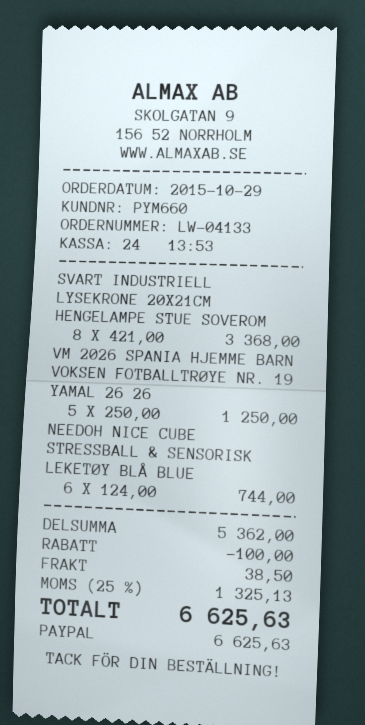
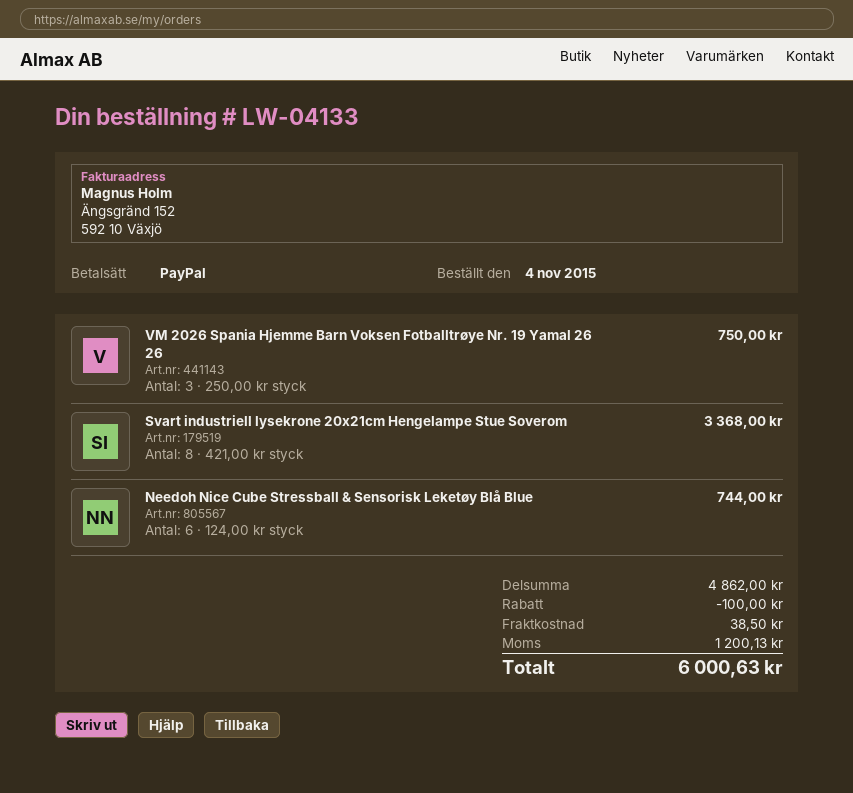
order date: 2015-10-29 -> 2015-11-04
VM 2026 SPANIA HJEMME BARN VOKSEN FOTBALLTRØYE NR. 19 YAMAL 26 26: 5 x 250.00 = 1250.00 -> 3 x 250.00 = 750.00
subtotal: 5362.00 -> 4862.00
tax: 1325.13 -> 1200.13
total: 6625.63 -> 6000.63

